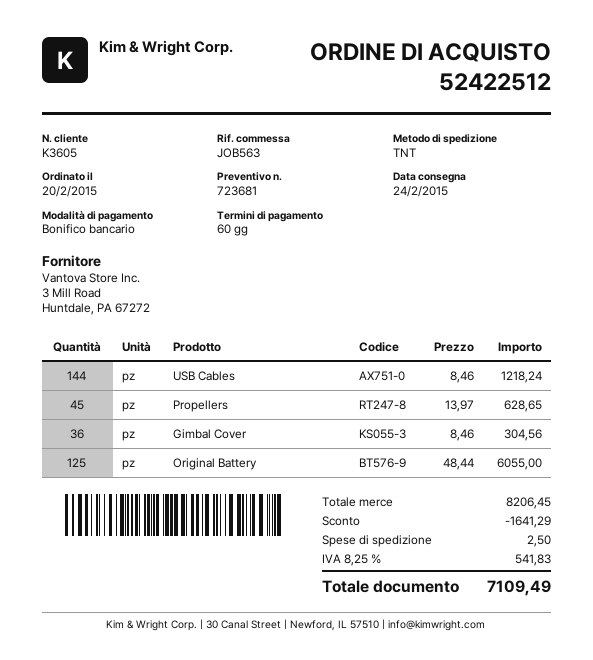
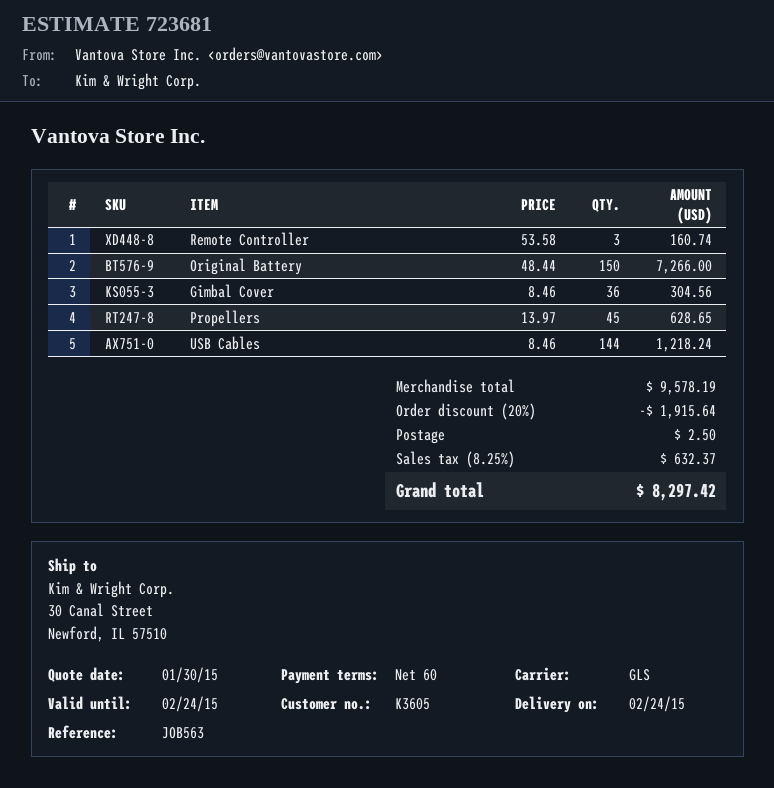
shipping method: TNT -> GLS
Original Battery: 125 x 48.44 = 6055.00 -> 150 x 48.44 = 7266.00
Remote Controller: none -> 3 x 53.58 = 160.74
subtotal: 8206.45 -> 9578.19
discount: 1641.29 -> 1915.64
tax: 8.25% = 541.83 -> 8.25% = 632.37
total: 7109.49 -> 8297.42

